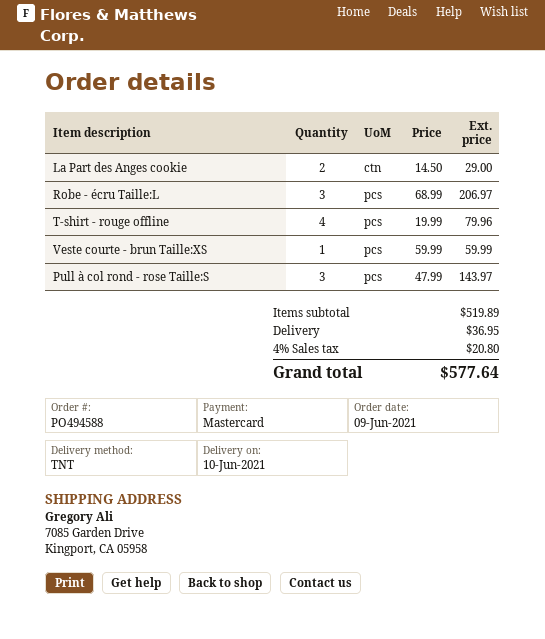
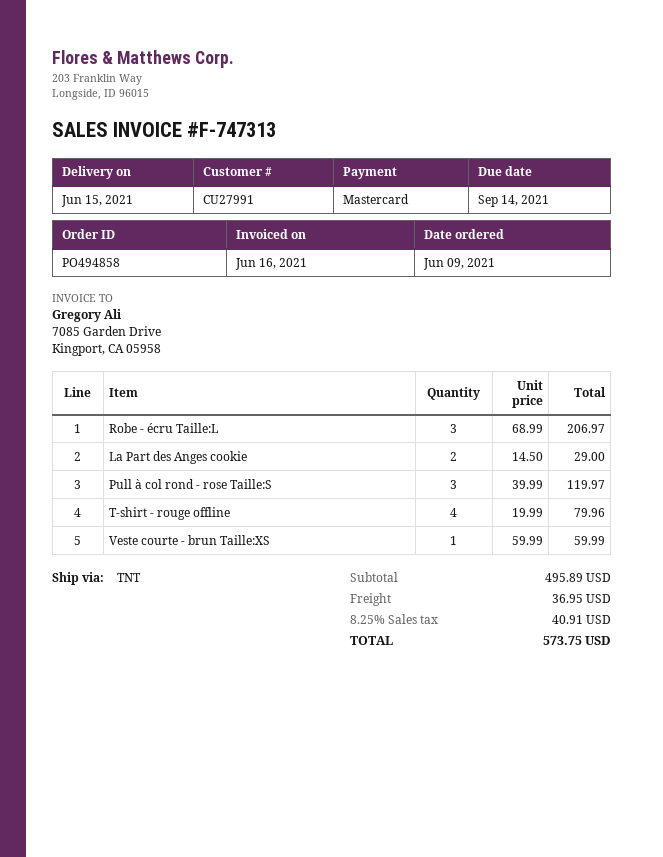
order number: PO494588 -> PO494858
delivery date: 2021-06-10 -> 2021-06-15
Pull à col rond - rose Taille:S: 3 x 47.99 = 143.97 -> 3 x 39.99 = 119.97
subtotal: 519.89 -> 495.89
tax: 4% = 20.80 -> 8.25% = 40.91
total: 577.64 -> 573.75

